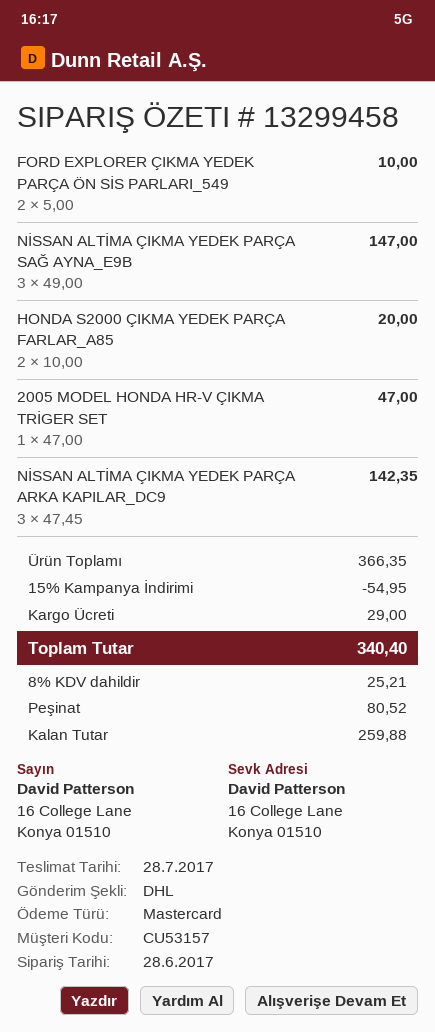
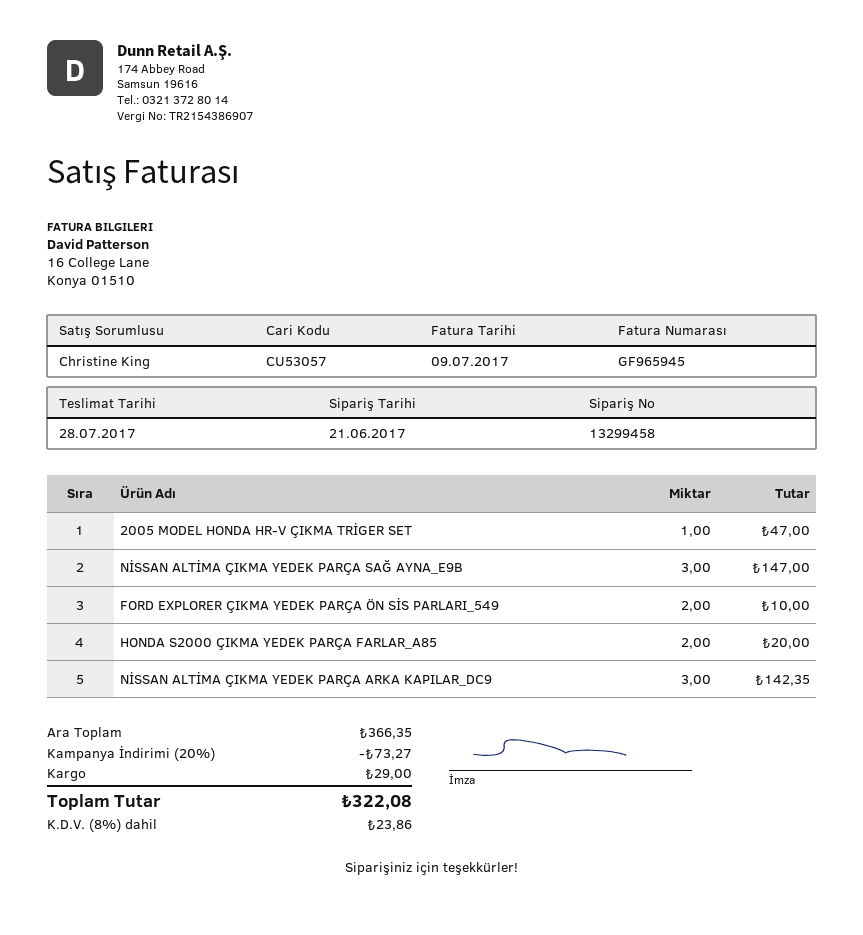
order date: 2017-06-28 -> 2017-06-21
customer number: CU53157 -> CU53057
discount: 15% = 54.95 -> 20% = 73.27
tax: 8% = 25.21 -> 8% = 23.86
total: 340.40 -> 322.08

